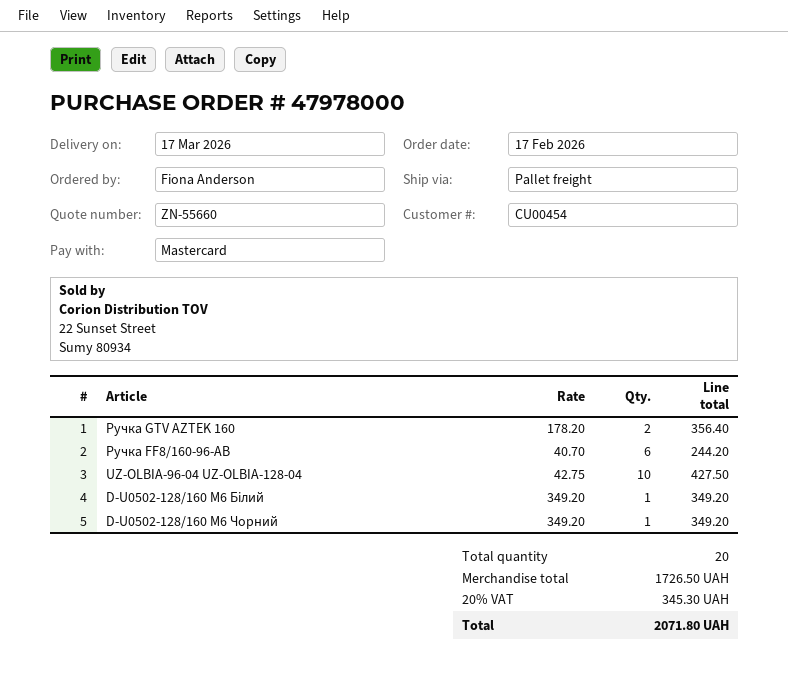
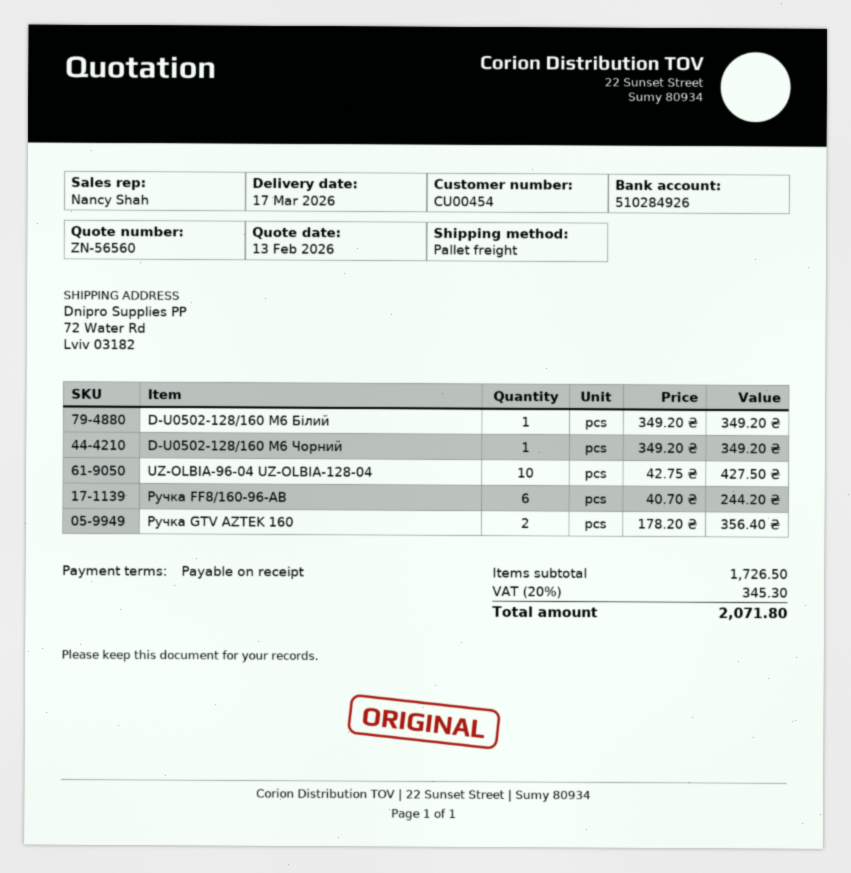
quote number: ZN-55660 -> ZN-56560

